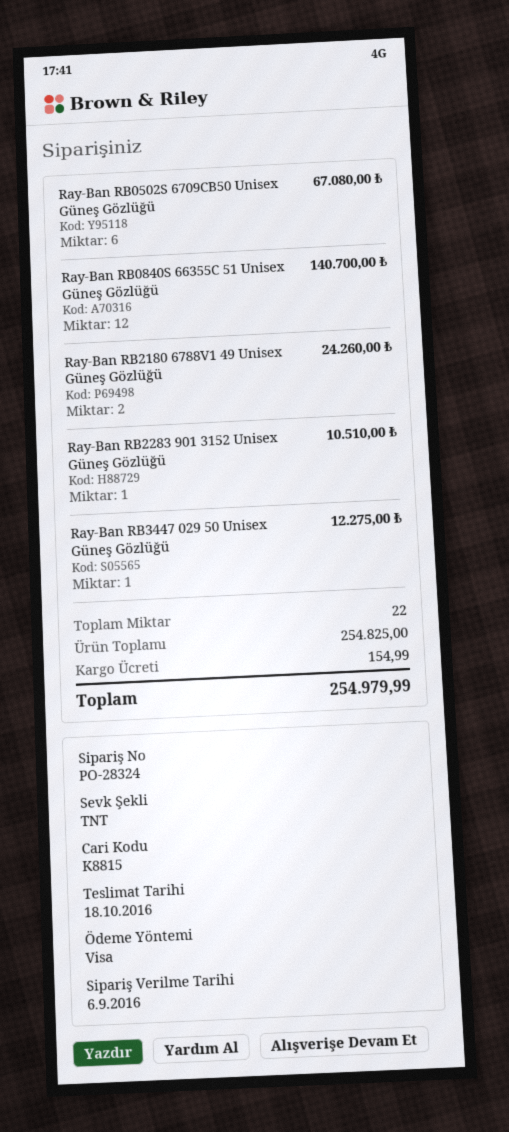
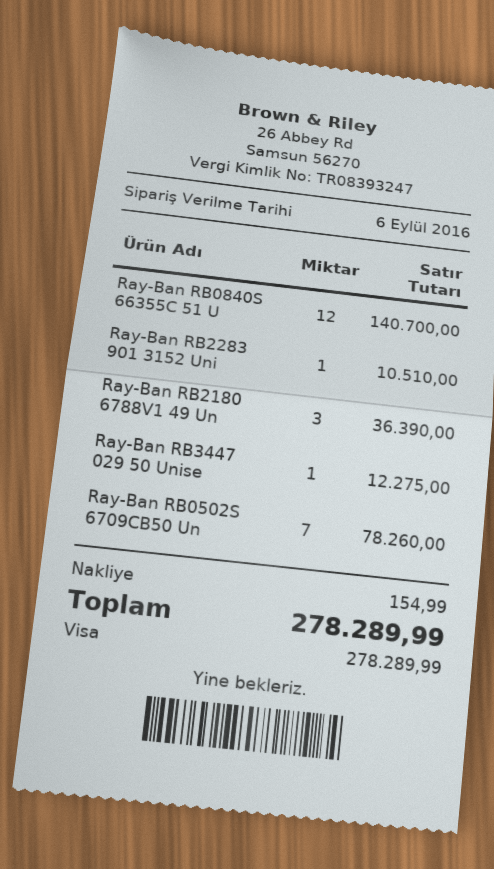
Ray-Ban RB0502S 6709CB50 Unisex Güneş Gözlüğü: 6 for 67080.00 -> 7 for 78260.00
Ray-Ban RB2180 6788V1 49 Unisex Güneş Gözlüğü: 2 for 24260.00 -> 3 for 36390.00
total: 254979.99 -> 278289.99

